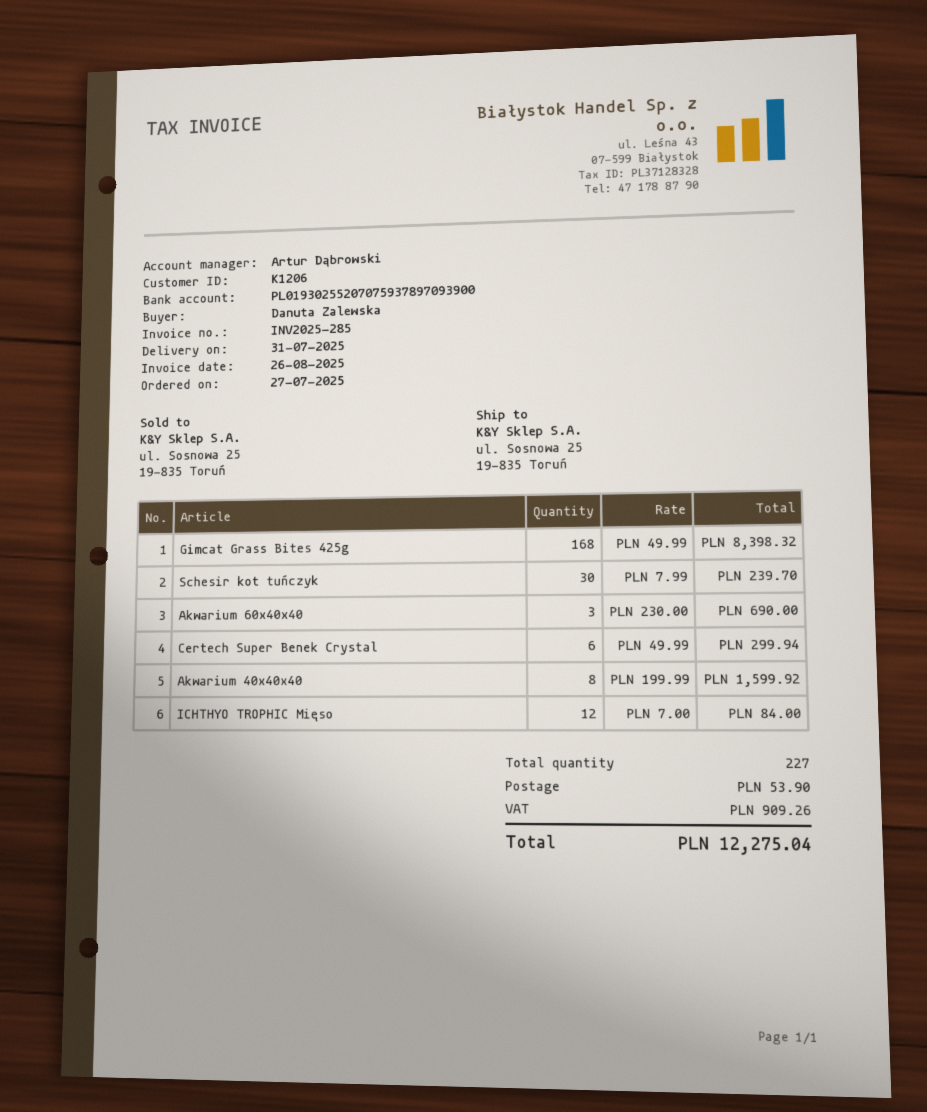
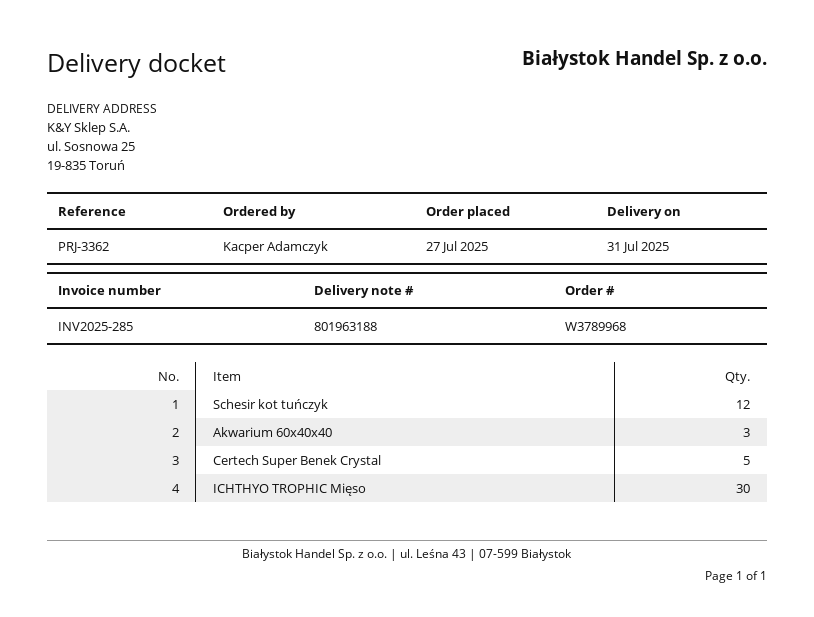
ordered by: Danuta Zalewska -> Kacper Adamczyk
Gimcat Grass Bites 425g: 168 -> none
Schesir kot tuńczyk: 30 -> 12
Certech Super Benek Crystal: 6 -> 5
Akwarium 40x40x40: 8 -> none
ICHTHYO TROPHIC Mięso: 12 -> 30

